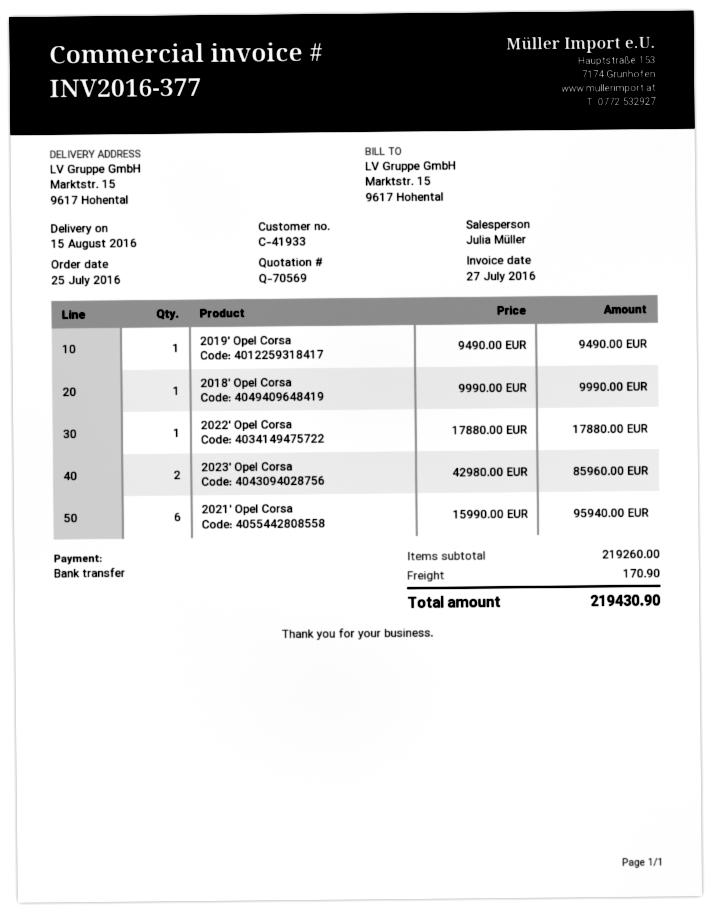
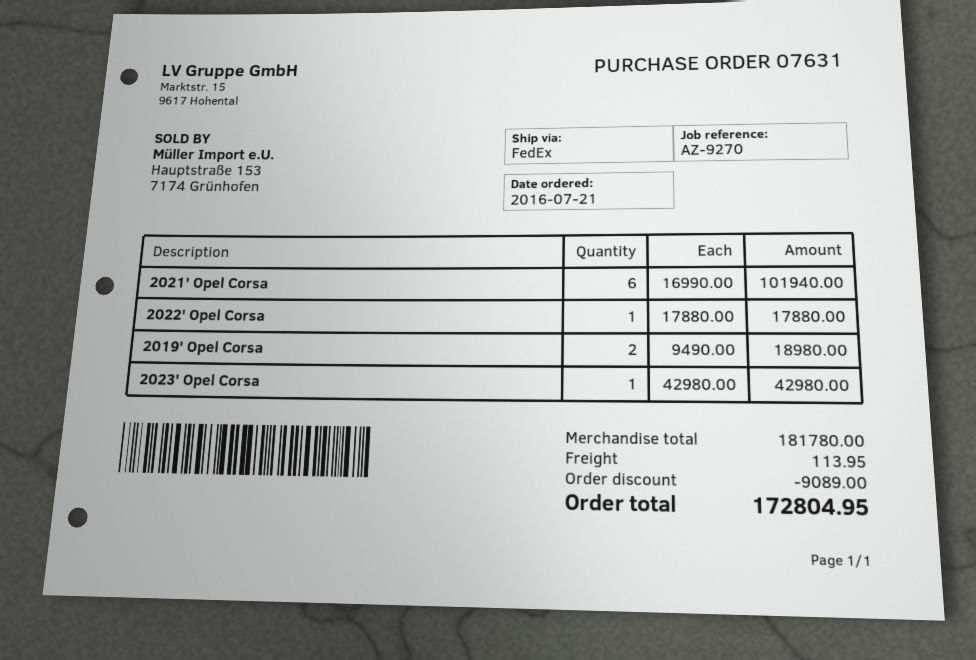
order date: 2016-07-25 -> 2016-07-21
2019' Opel Corsa: 1 x 9490.00 = 9490.00 -> 2 x 9490.00 = 18980.00
2018' Opel Corsa: 1 x 9990.00 = 9990.00 -> none
2023' Opel Corsa: 2 x 42980.00 = 85960.00 -> 1 x 42980.00 = 42980.00
2021' Opel Corsa: 6 x 15990.00 = 95940.00 -> 6 x 16990.00 = 101940.00
subtotal: 219260.00 -> 181780.00
discount: none -> 9089.00
shipping: 170.90 -> 113.95
total: 219430.90 -> 172804.95

